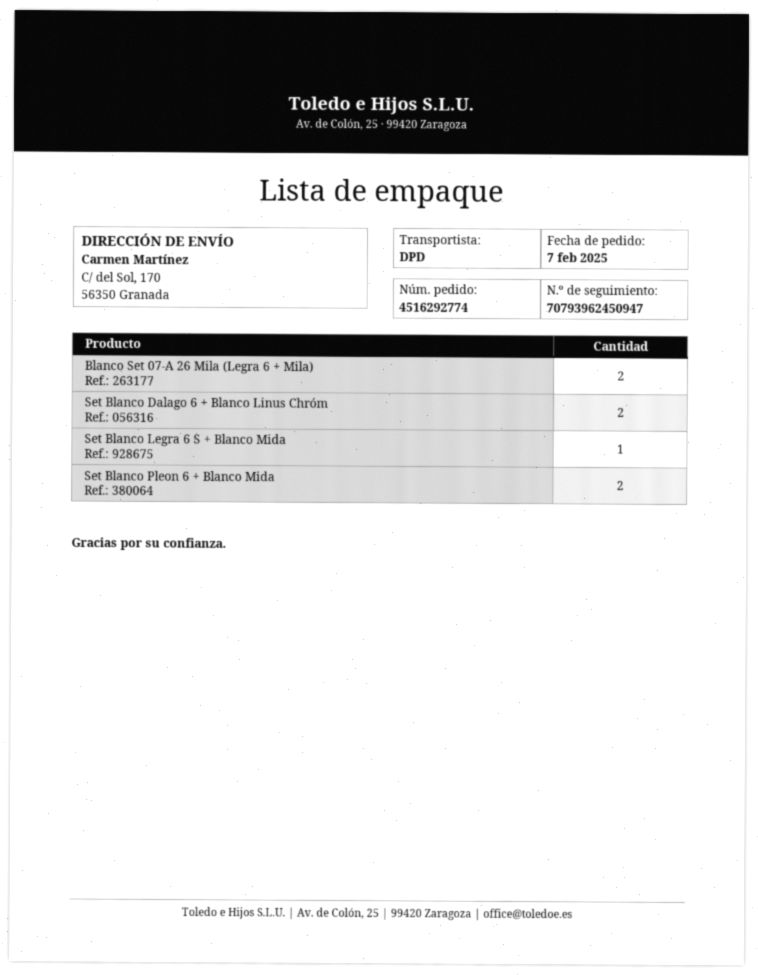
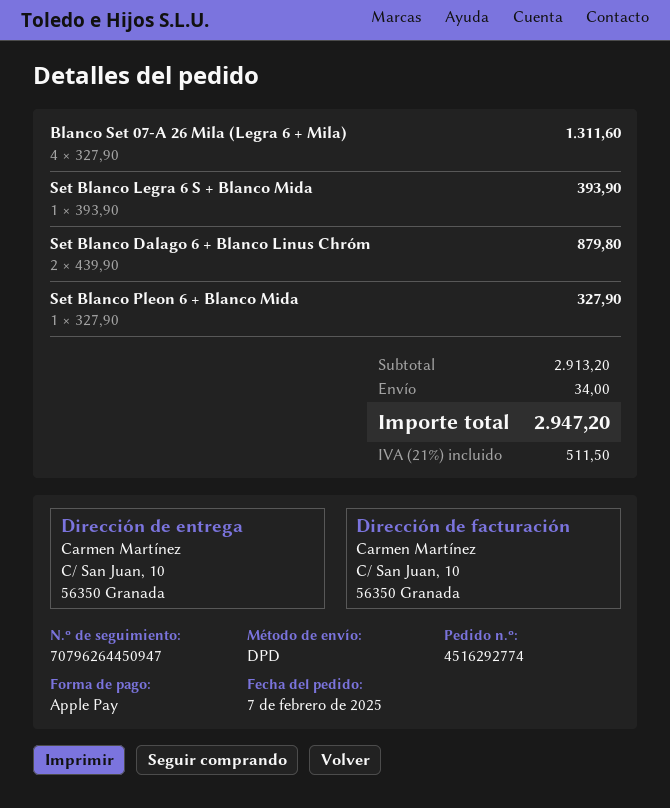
tracking number: 70793962450947 -> 70796264450947
ship to: C/ del Sol, 170, 56350 Granada -> C/ San Juan, 10, 56350 Granada
Blanco Set 07-A 26 Mila (Legra 6 + Mila): 2 -> 4
Set Blanco Pleon 6 + Blanco Mida: 2 -> 1

